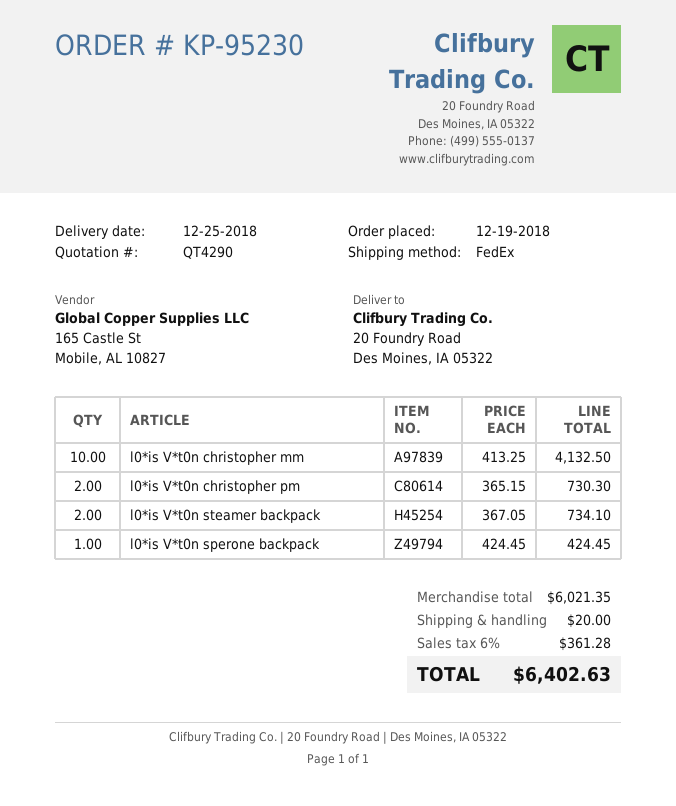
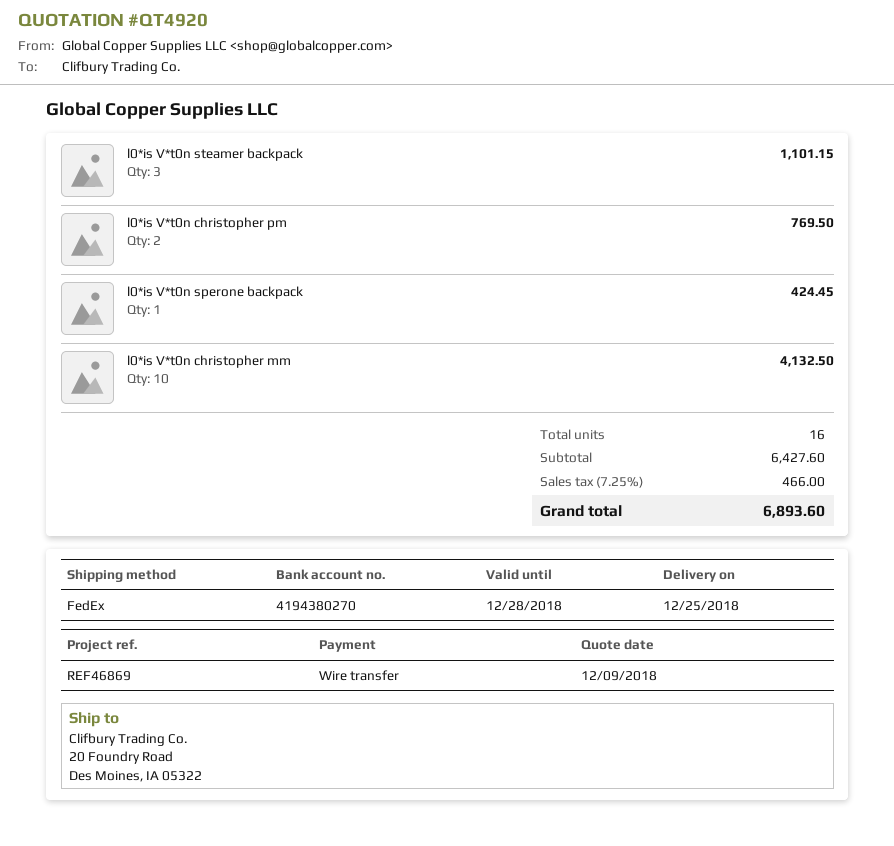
quote number: QT4290 -> QT4920
l0*is V*t0n christopher pm: 2 for 730.30 -> 2 for 769.50
l0*is V*t0n steamer backpack: 2 for 734.10 -> 3 for 1101.15
subtotal: 6021.35 -> 6427.60
shipping: 20.00 -> none
tax: 6% = 361.28 -> 7.25% = 466.00
total: 6402.63 -> 6893.60

